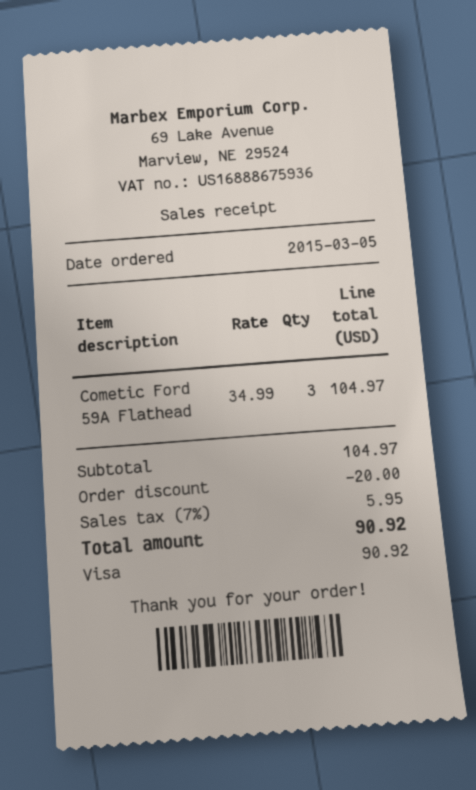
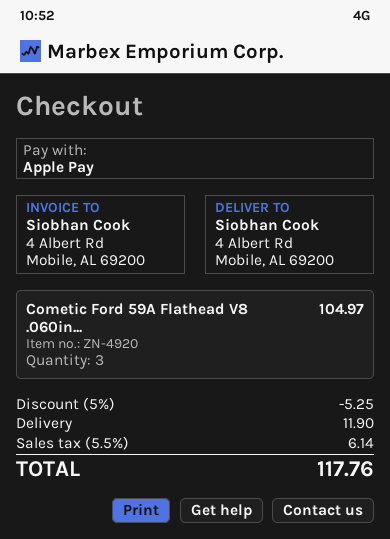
payment method: Visa -> Apple Pay
discount: 20.00 -> 5.25
shipping: none -> 11.90
tax: 7% = 5.95 -> 5.5% = 6.14
total: 90.92 -> 117.76

